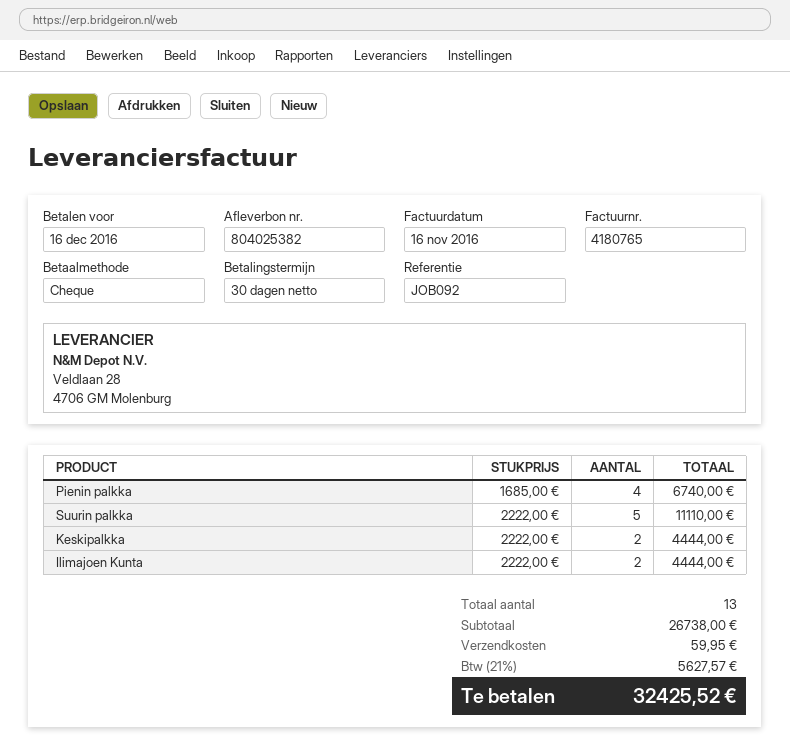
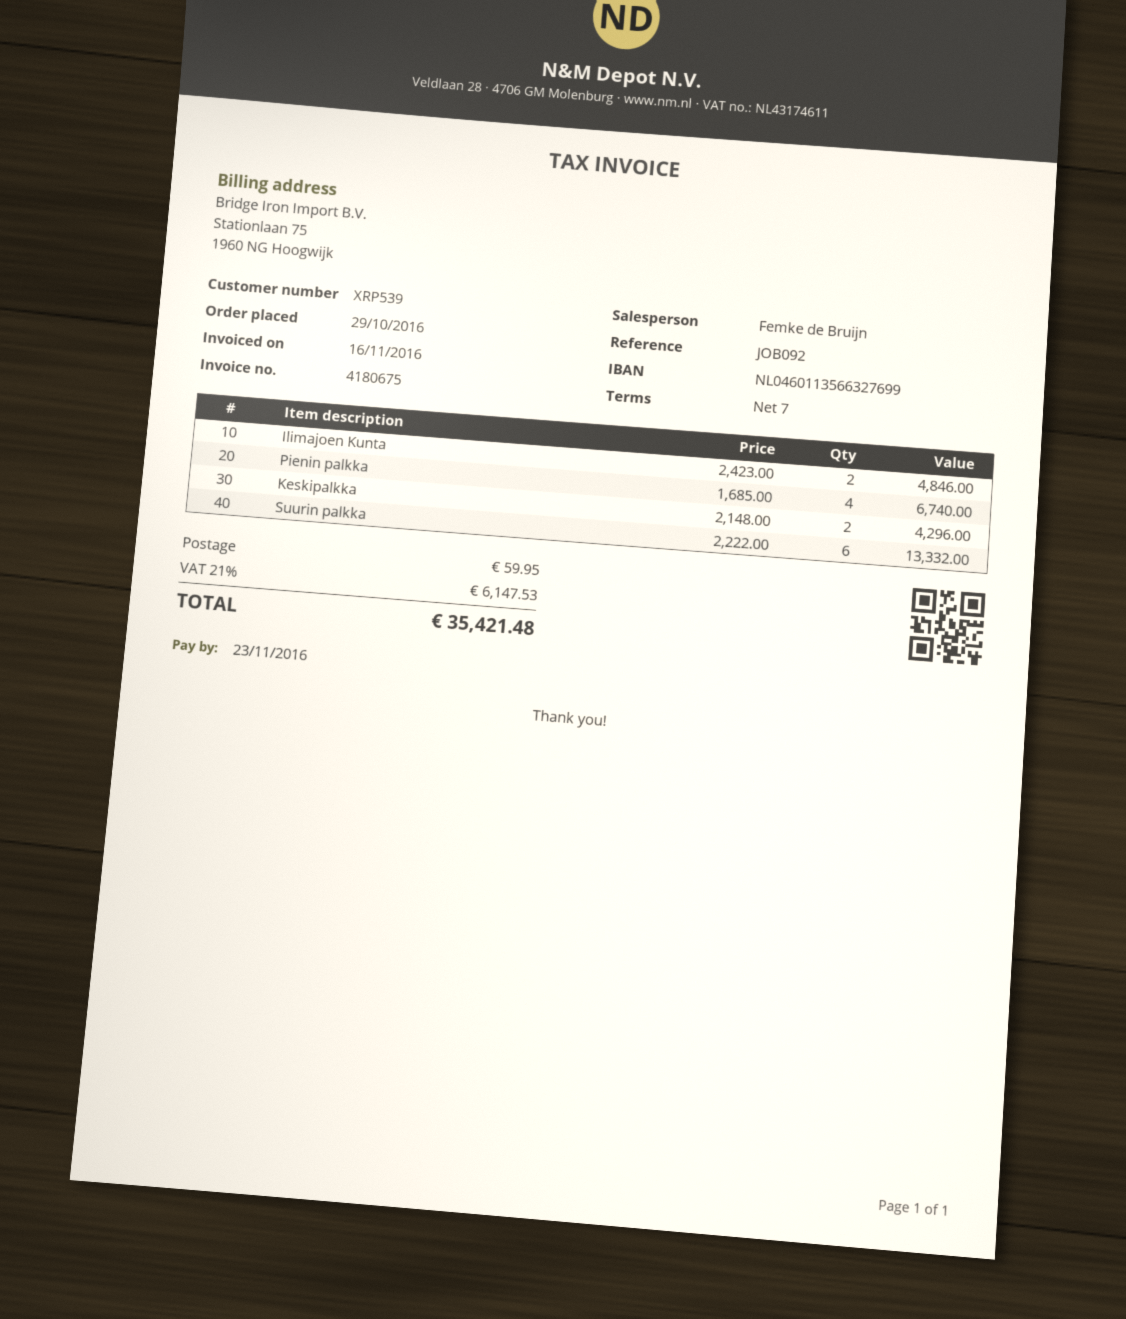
invoice number: 4180765 -> 4180675
payment terms: 30 days -> 7 days
due date: 2016-12-16 -> 2016-11-23
Suurin palkka: 5 x 2222.00 = 11110.00 -> 6 x 2222.00 = 13332.00
Keskipalkka: 2 x 2222.00 = 4444.00 -> 2 x 2148.00 = 4296.00
Ilimajoen Kunta: 2 x 2222.00 = 4444.00 -> 2 x 2423.00 = 4846.00
tax: 21% = 5627.57 -> 21% = 6147.53
total: 32425.52 -> 35421.48

